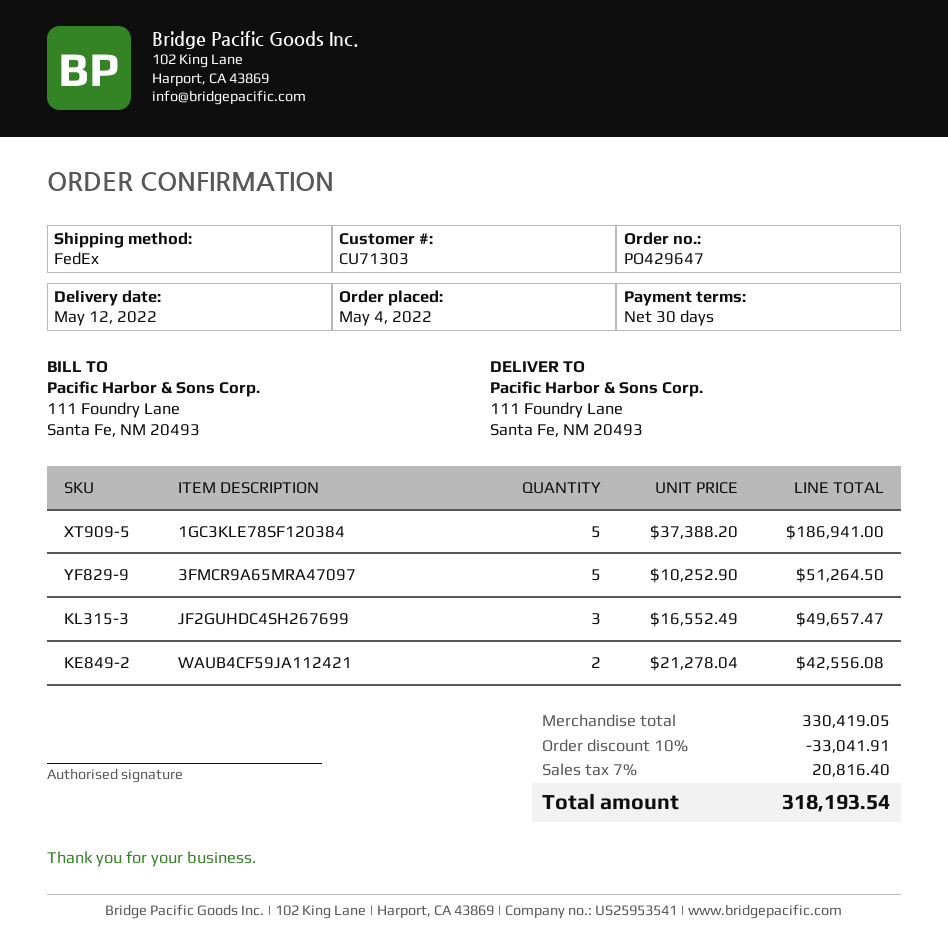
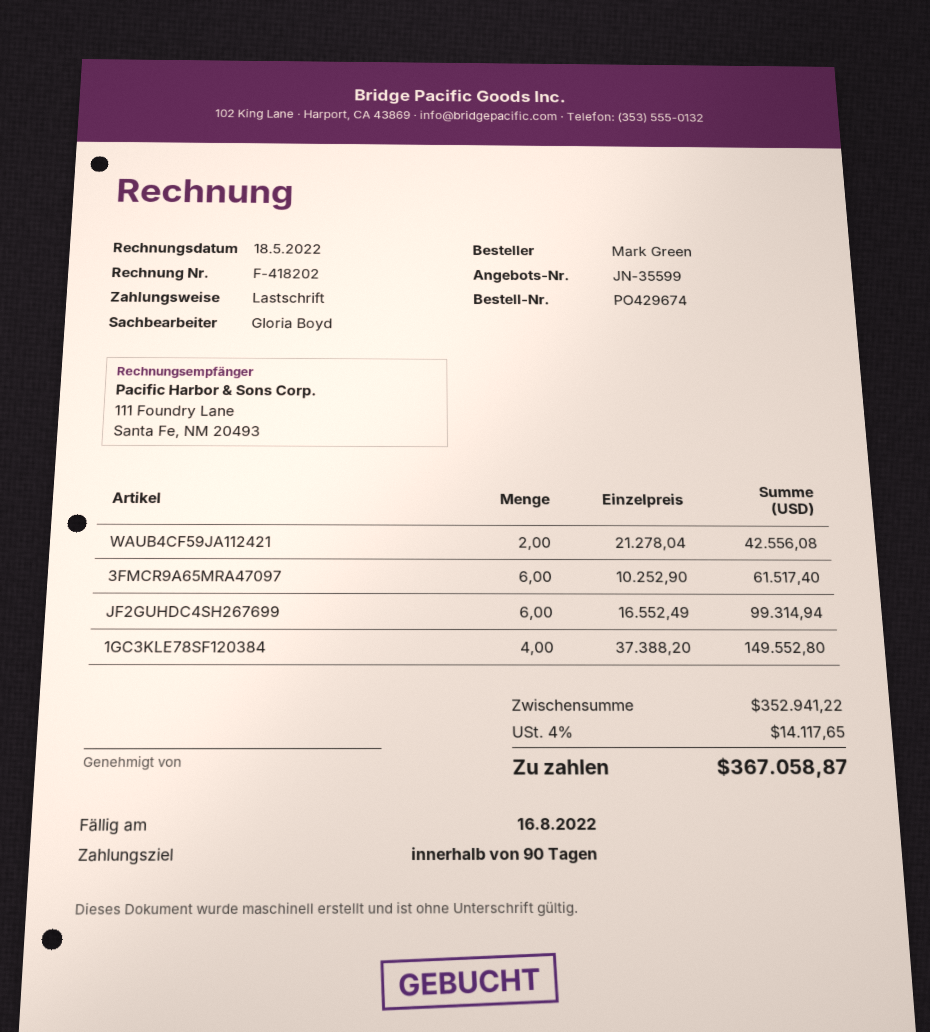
order number: PO429647 -> PO429674
payment terms: 30 days -> 90 days
1GC3KLE78SF120384: 5 x 37388.20 = 186941.00 -> 4 x 37388.20 = 149552.80
3FMCR9A65MRA47097: 5 x 10252.90 = 51264.50 -> 6 x 10252.90 = 61517.40
JF2GUHDC4SH267699: 3 x 16552.49 = 49657.47 -> 6 x 16552.49 = 99314.94
subtotal: 330419.05 -> 352941.22
discount: 10% = 33041.91 -> none
tax: 7% = 20816.40 -> 4% = 14117.65
total: 318193.54 -> 367058.87

